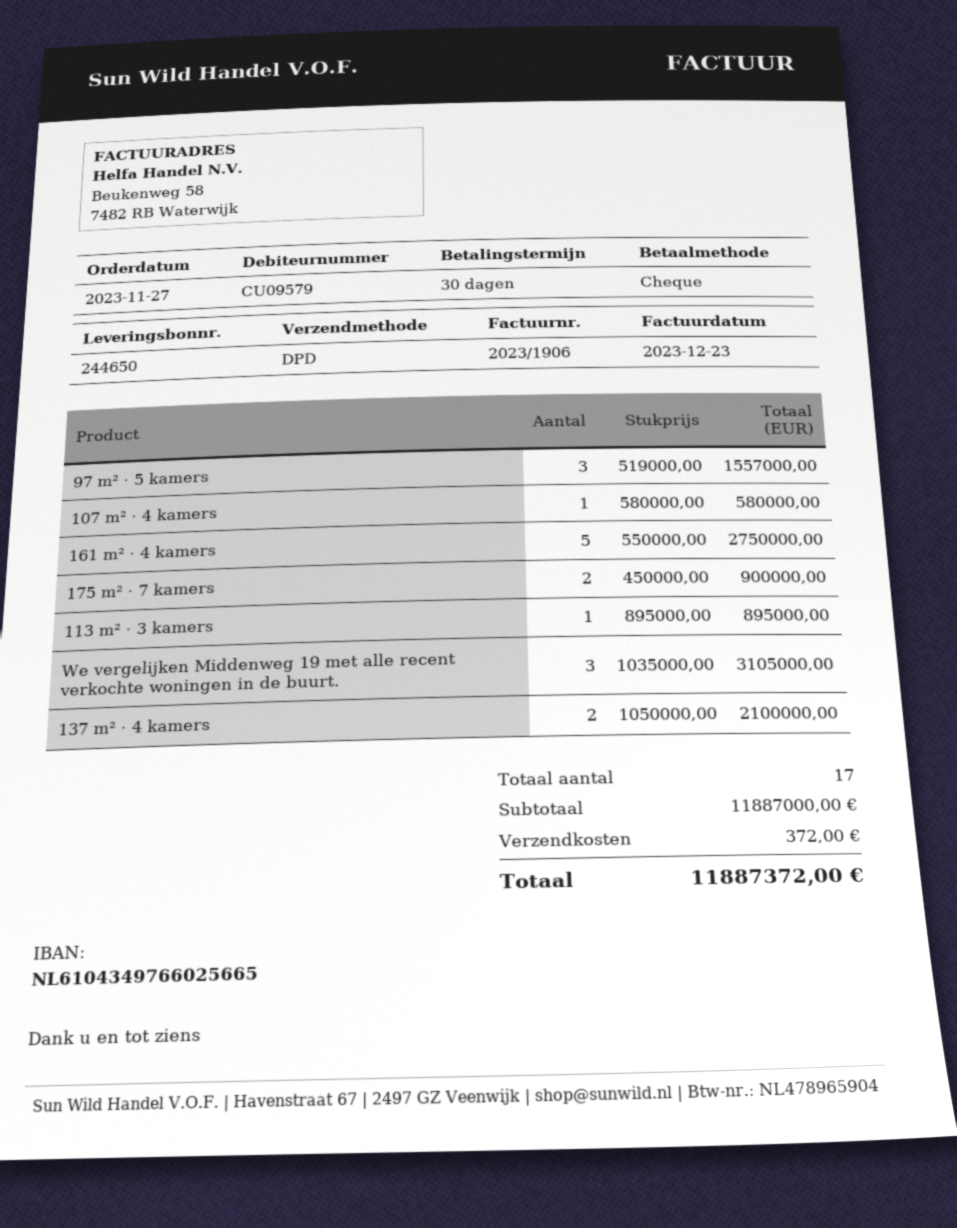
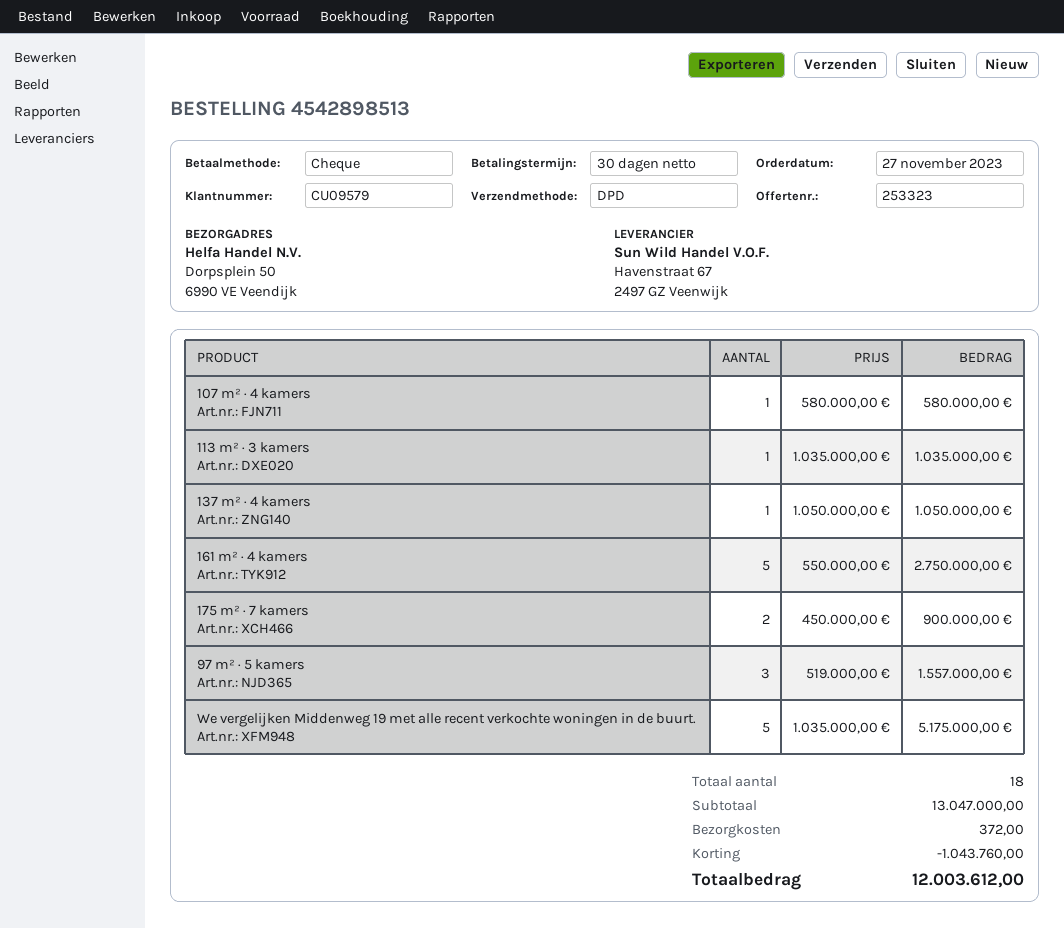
113 m² · 3 kamers: 1 x 895000.00 = 895000.00 -> 1 x 1035000.00 = 1035000.00
We vergelijken Middenweg 19 met alle recent verkochte woningen in de buurt.: 3 x 1035000.00 = 3105000.00 -> 5 x 1035000.00 = 5175000.00
137 m² · 4 kamers: 2 x 1050000.00 = 2100000.00 -> 1 x 1050000.00 = 1050000.00
total quantity: 17 -> 18
subtotal: 11887000.00 -> 13047000.00
discount: none -> 1043760.00
total: 11887372.00 -> 12003612.00

